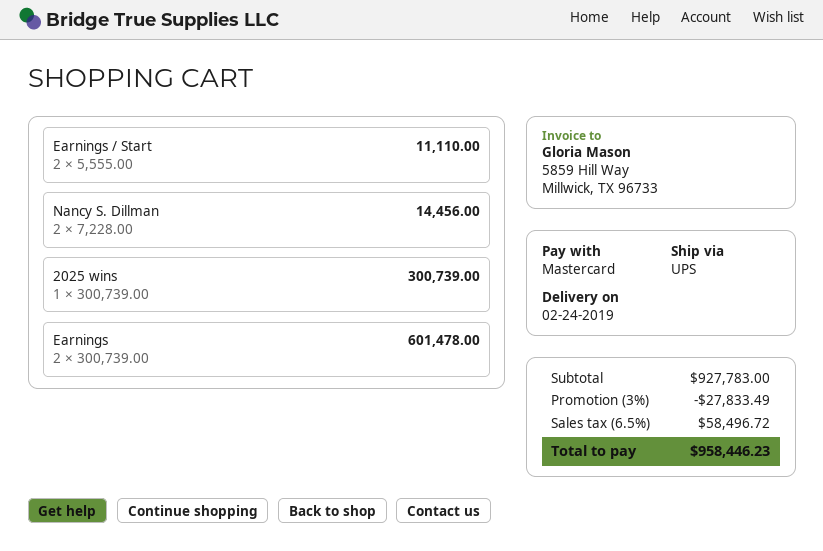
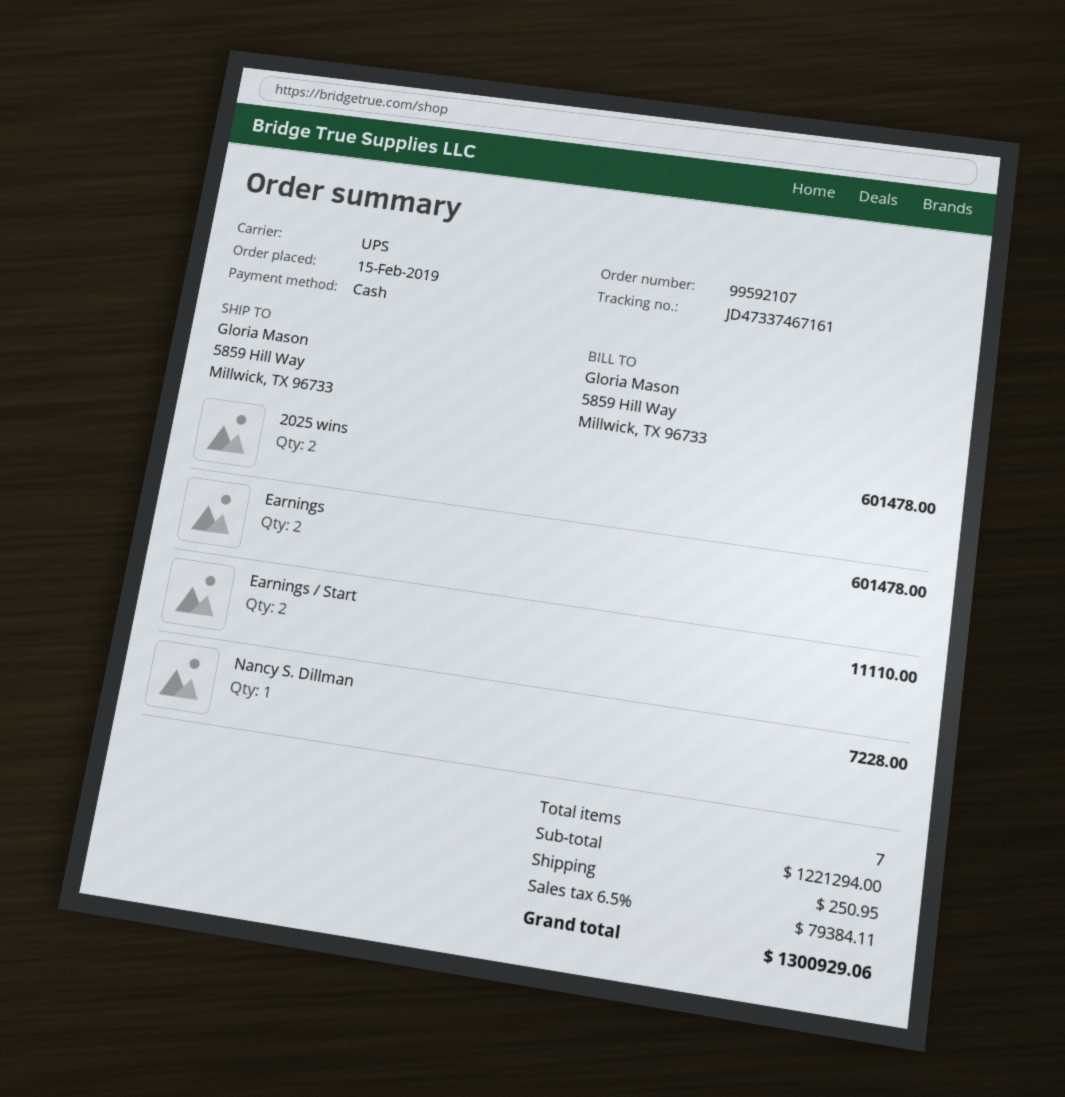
payment method: Mastercard -> cash
Nancy S. Dillman: 2 for 14456.00 -> 1 for 7228.00
2025 wins: 1 for 300739.00 -> 2 for 601478.00
subtotal: 927783.00 -> 1221294.00
discount: 3% = 27833.49 -> none
shipping: none -> 250.95
tax: 6.5% = 58496.72 -> 6.5% = 79384.11
total: 958446.23 -> 1300929.06

